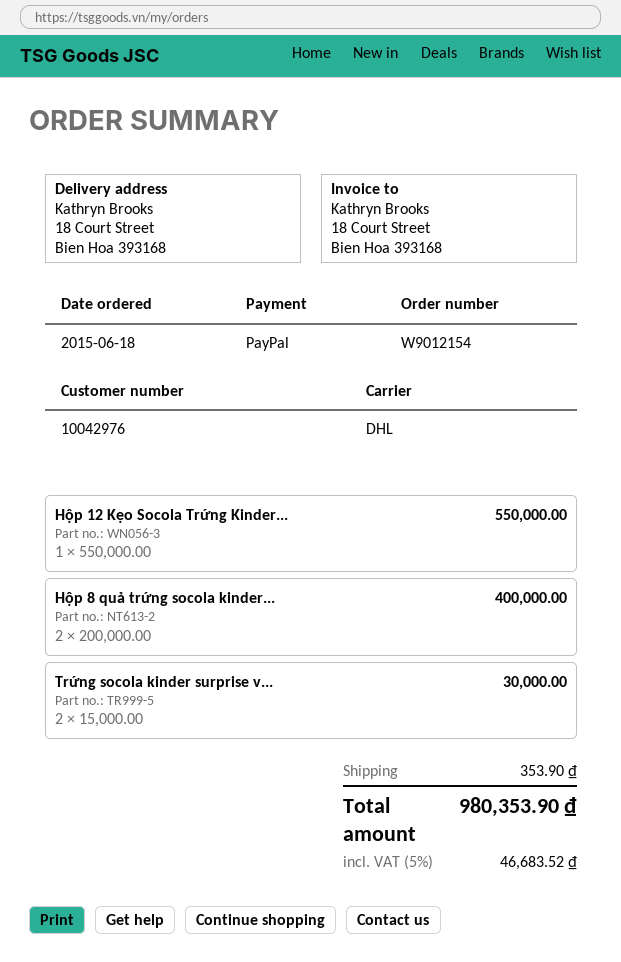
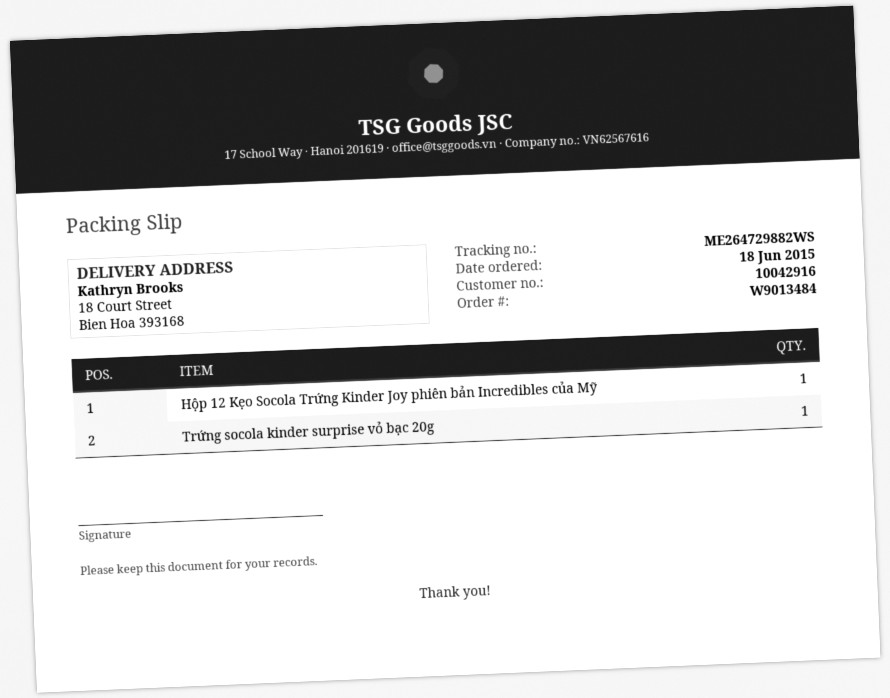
order number: W9012154 -> W9013484
customer number: 10042976 -> 10042916
Hộp 8 quả trứng socola kinder...: 2 -> none
Trứng socola kinder surprise v...: 2 -> 1

